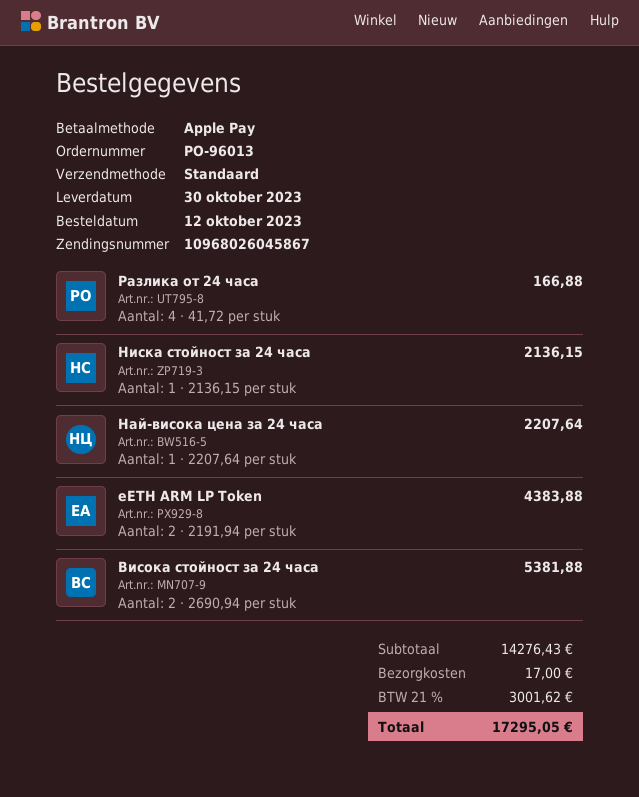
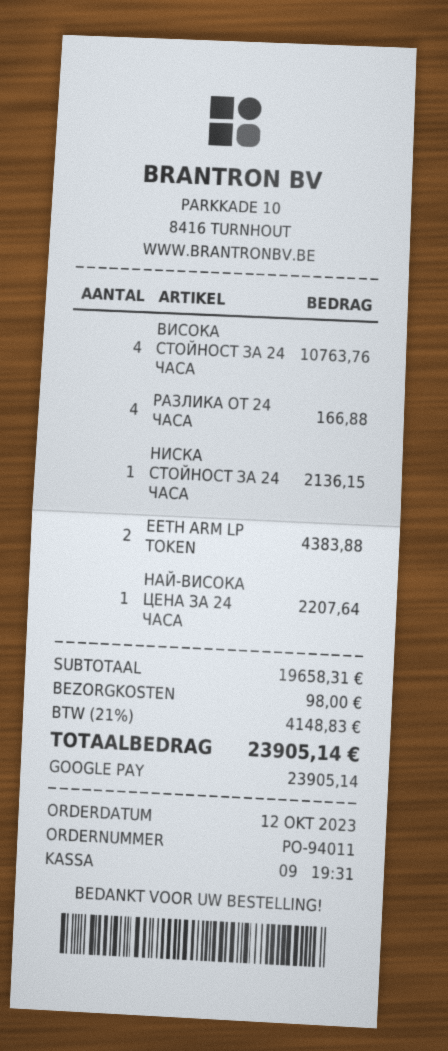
order number: PO-96013 -> PO-94011
payment method: Apple Pay -> Google Pay
Висока стойност за 24 часа: 2 for 5381.88 -> 4 for 10763.76
subtotal: 14276.43 -> 19658.31
shipping: 17.00 -> 98.00
tax: 21% = 3001.62 -> 21% = 4148.83
total: 17295.05 -> 23905.14

